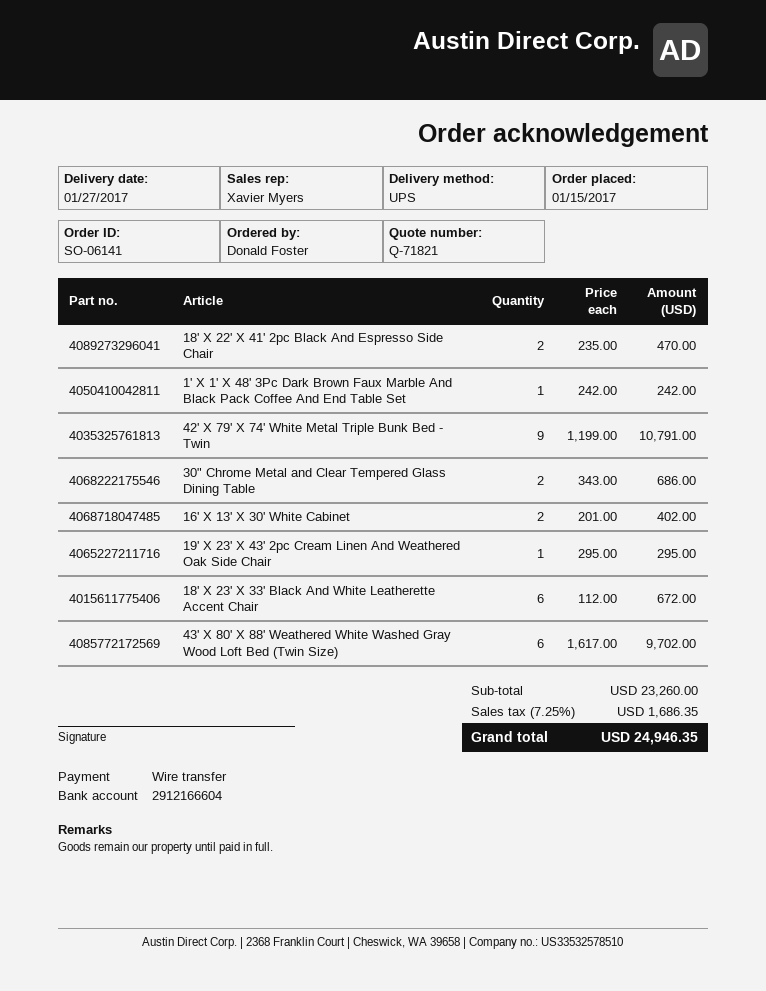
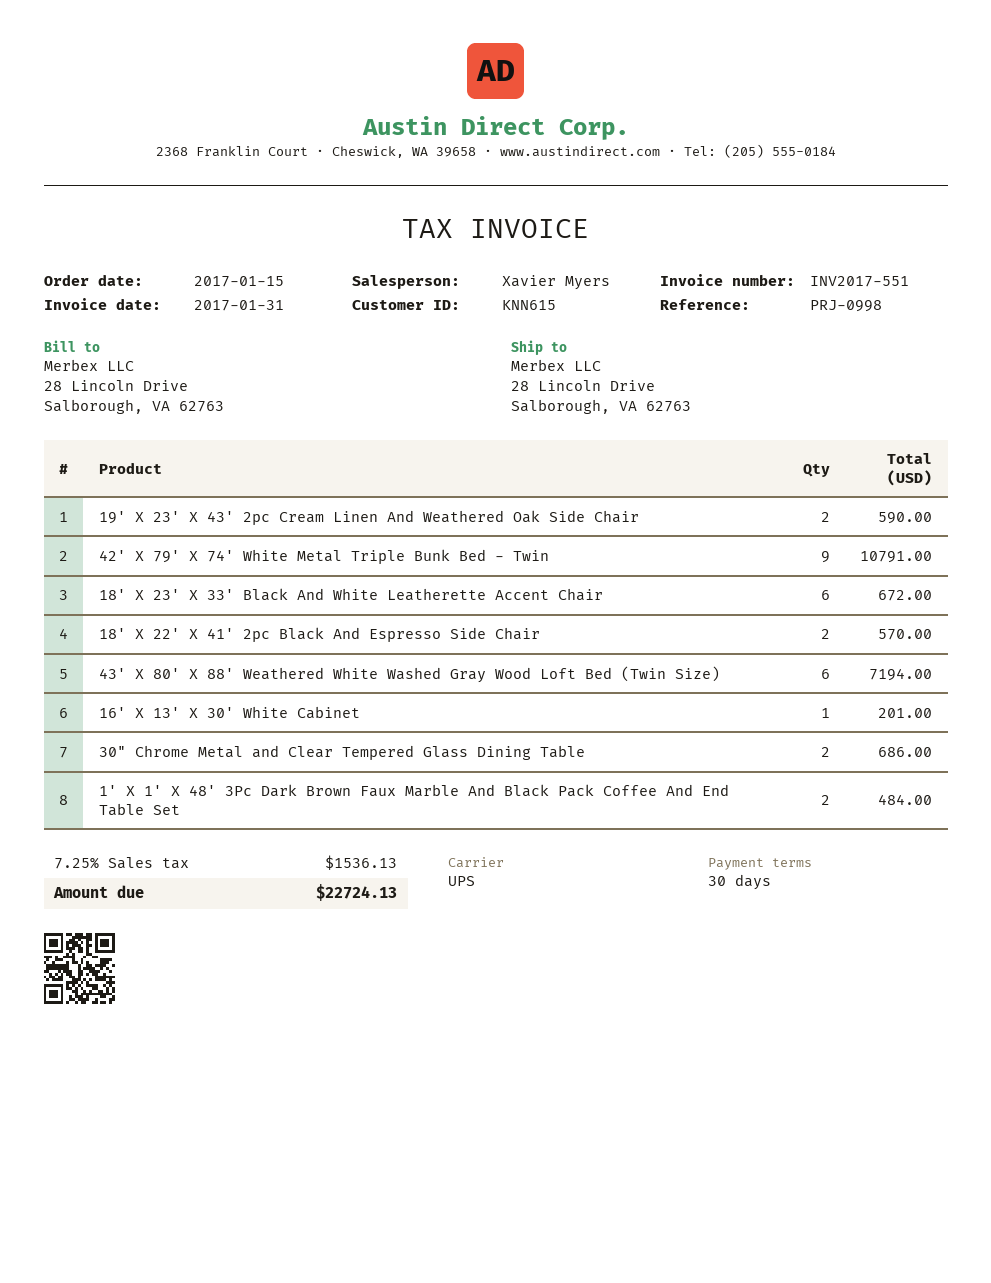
18' X 22' X 41' 2pc Black And Espresso Side Chair: 2 for 470.00 -> 2 for 570.00
1' X 1' X 48' 3Pc Dark Brown Faux Marble And Black Pack Coffee And End Table Set: 1 for 242.00 -> 2 for 484.00
16' X 13' X 30' White Cabinet: 2 for 402.00 -> 1 for 201.00
19' X 23' X 43' 2pc Cream Linen And Weathered Oak Side Chair: 1 for 295.00 -> 2 for 590.00
43' X 80' X 88' Weathered White Washed Gray Wood Loft Bed (Twin Size): 6 for 9702.00 -> 6 for 7194.00
tax: 7.25% = 1686.35 -> 7.25% = 1536.13
total: 24946.35 -> 22724.13

